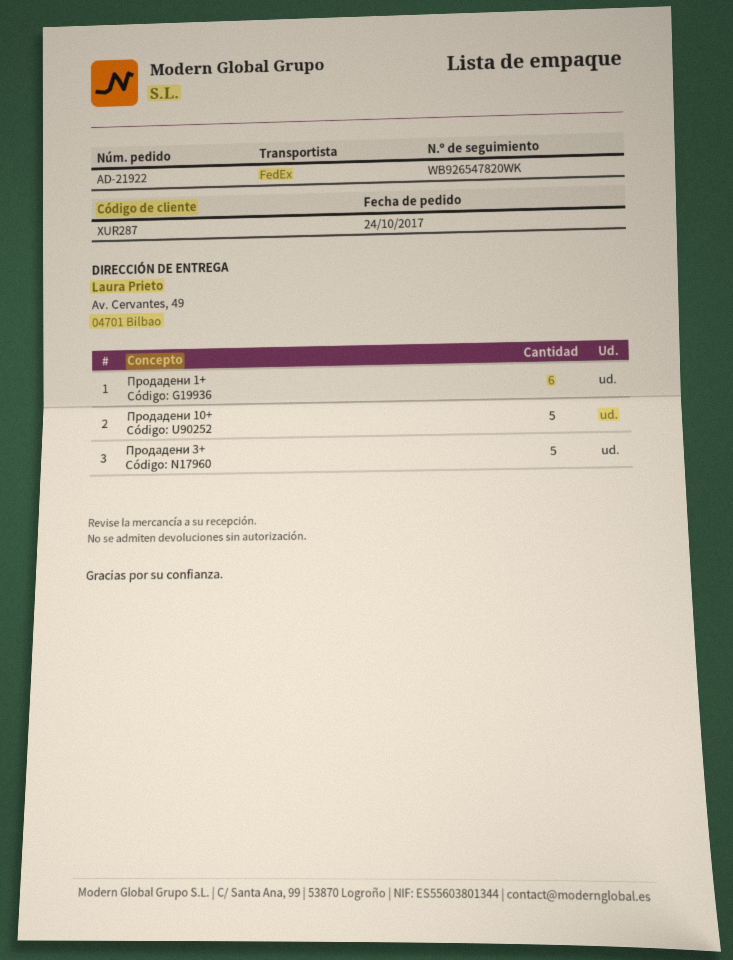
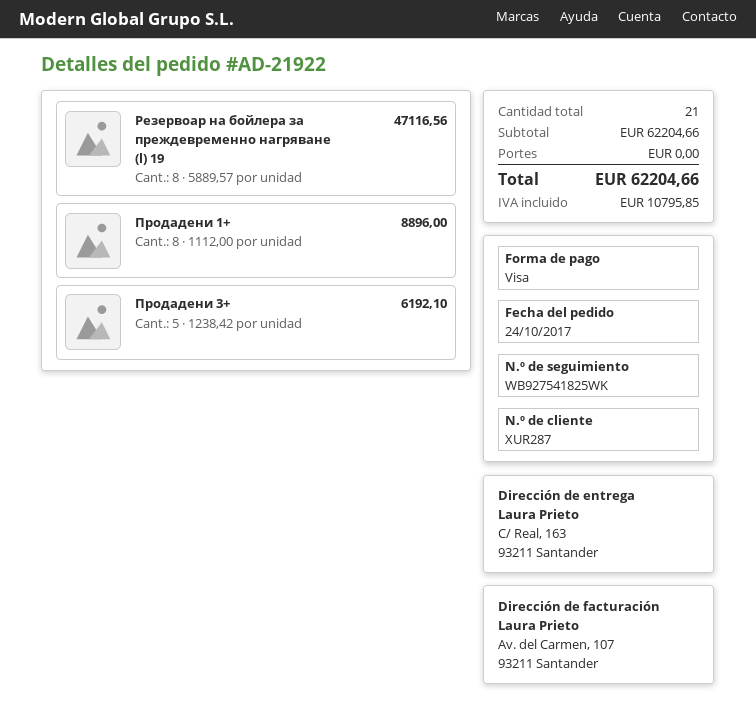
tracking number: WB926547820WK -> WB927541825WK
ship to: Av. Cervantes, 49, 04701 Bilbao -> C/ Real, 163, 93211 Santander
Продадени 1+: 6 -> 8
Продадени 10+: 5 -> none
Резервоар на бойлера за преждевременно нагряване (l) 19: none -> 8

